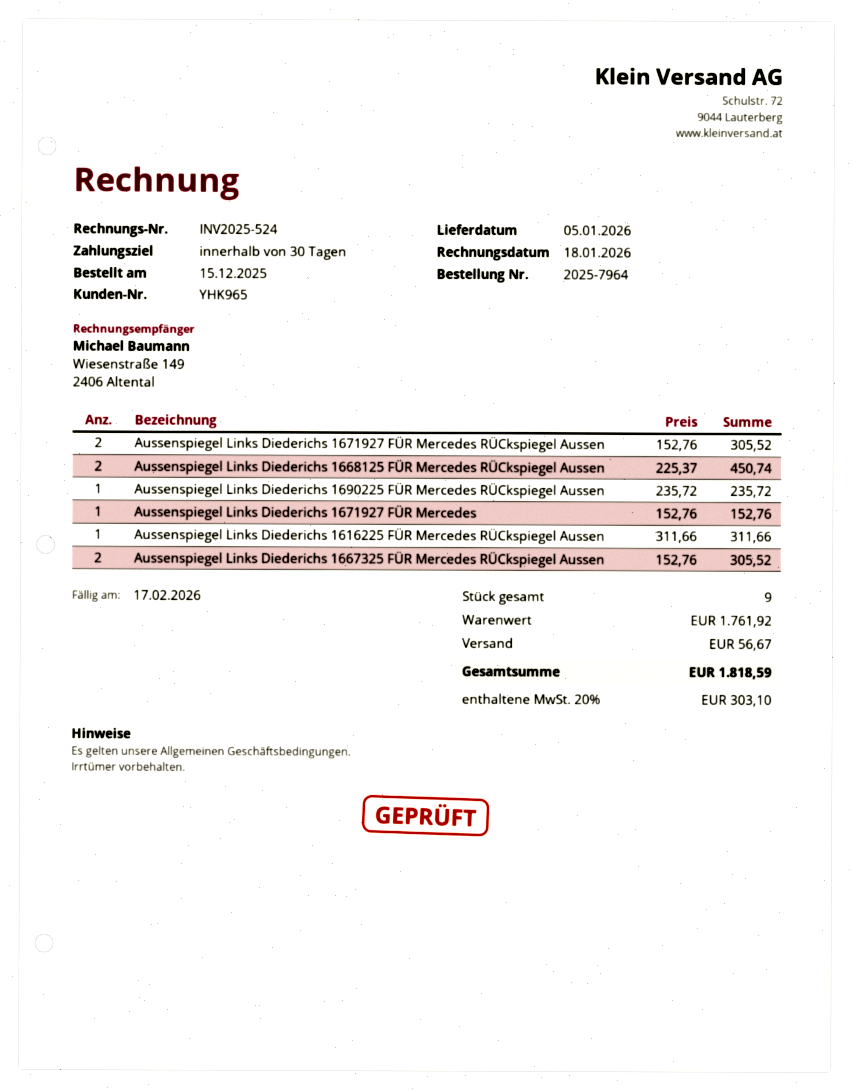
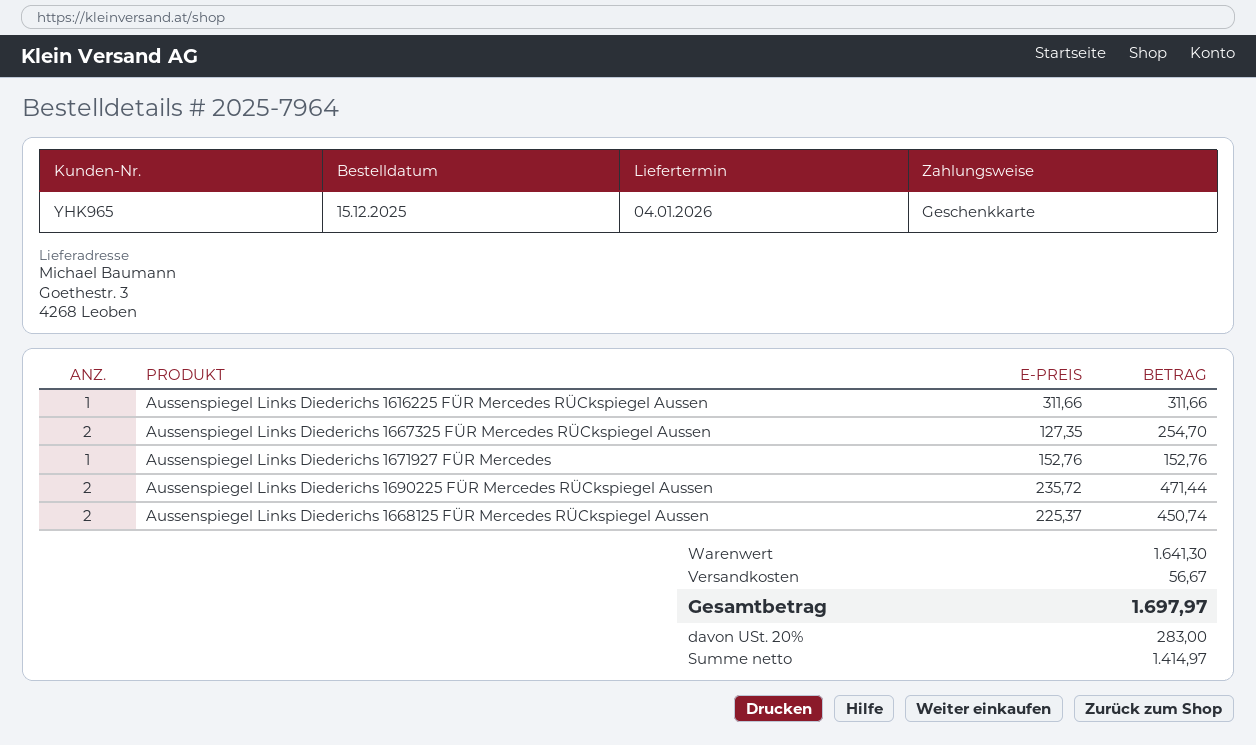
delivery date: 2026-01-05 -> 2026-01-04
Aussenspiegel Links Diederichs 1671927 FÜR Mercedes RÜCkspiegel Aussen: 2 x 152.76 = 305.52 -> none
Aussenspiegel Links Diederichs 1690225 FÜR Mercedes RÜCkspiegel Aussen: 1 x 235.72 = 235.72 -> 2 x 235.72 = 471.44
Aussenspiegel Links Diederichs 1667325 FÜR Mercedes RÜCkspiegel Aussen: 2 x 152.76 = 305.52 -> 2 x 127.35 = 254.70
subtotal: 1761.92 -> 1641.30
tax: 20% = 303.10 -> 20% = 283.00
total: 1818.59 -> 1697.97

